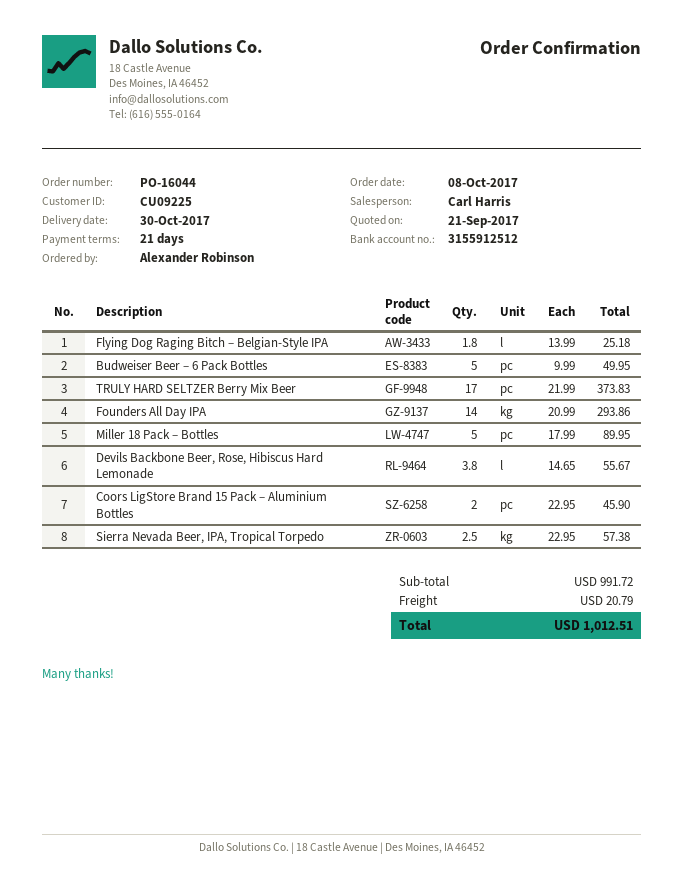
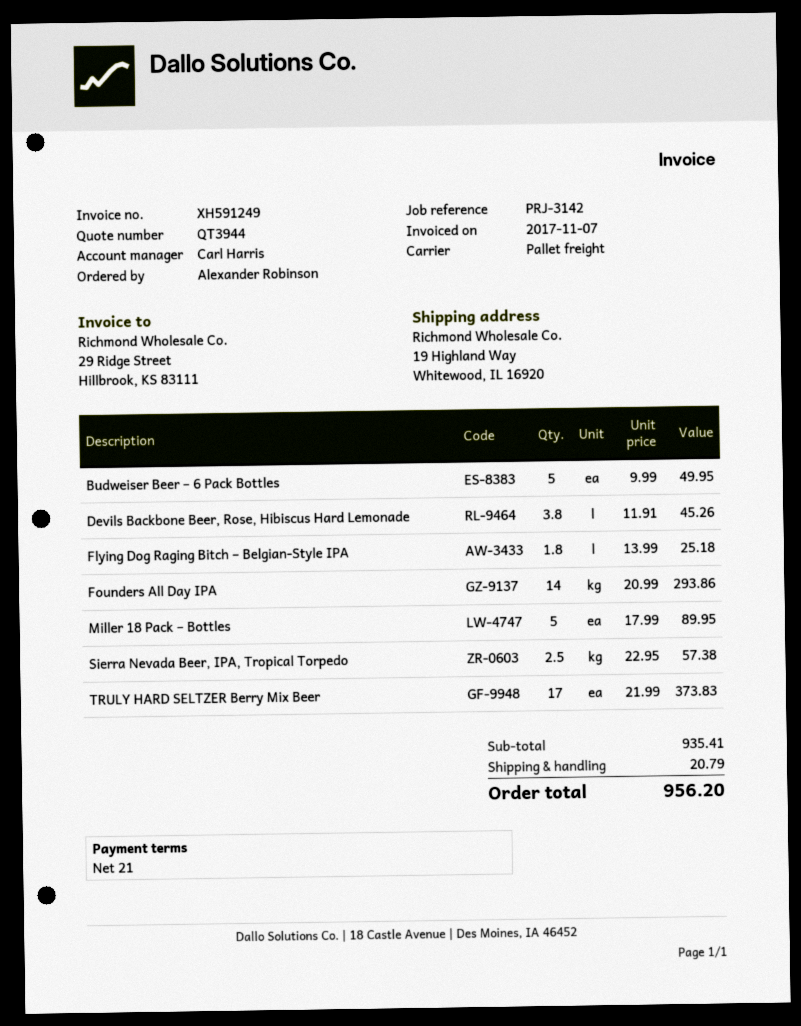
Devils Backbone Beer, Rose, Hibiscus Hard Lemonade: 3.8 x 14.65 = 55.67 -> 3.8 x 11.91 = 45.26
Coors LigStore Brand 15 Pack – Aluminium Bottles: 2 x 22.95 = 45.90 -> none
subtotal: 991.72 -> 935.41
total: 1012.51 -> 956.20

